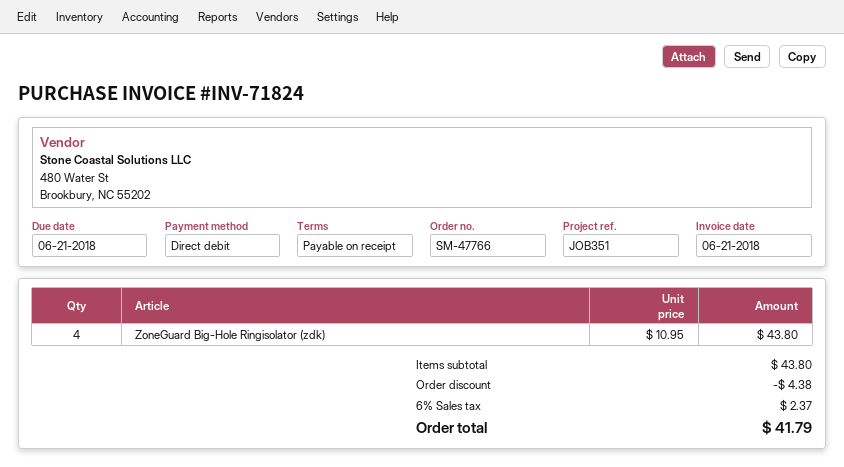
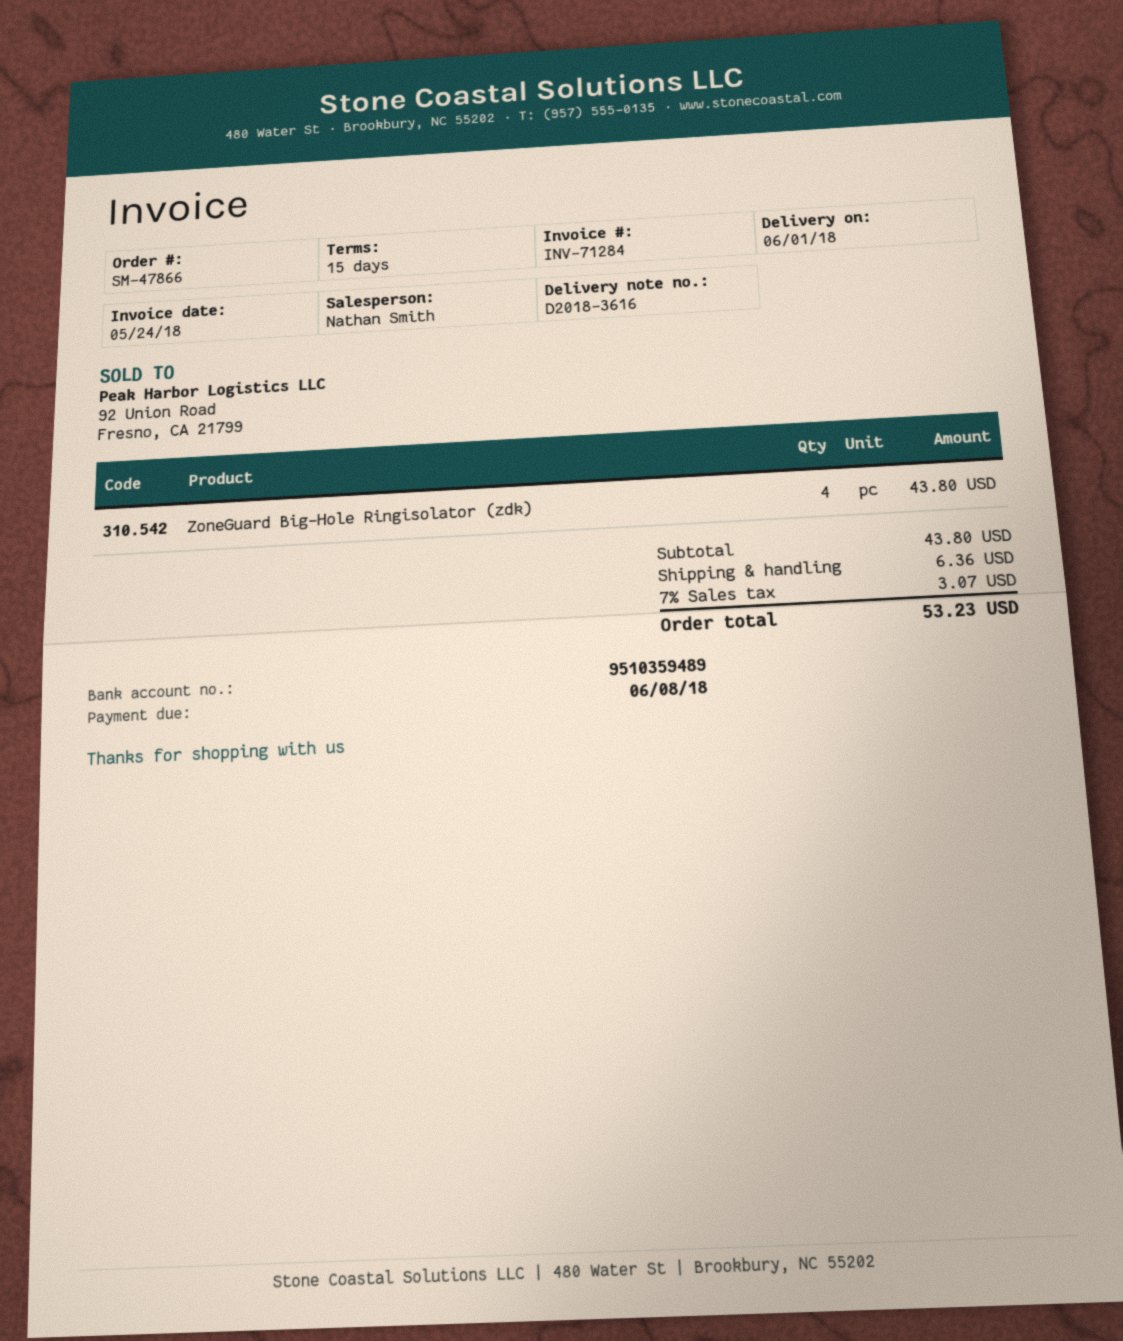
order number: SM-47766 -> SM-47866
invoice number: INV-71824 -> INV-71284
invoice date: 2018-06-21 -> 2018-05-24
payment terms: on receipt -> 15 days
due date: 2018-06-21 -> 2018-06-08
discount: 4.38 -> none
shipping: none -> 6.36
tax: 6% = 2.37 -> 7% = 3.07
total: 41.79 -> 53.23

